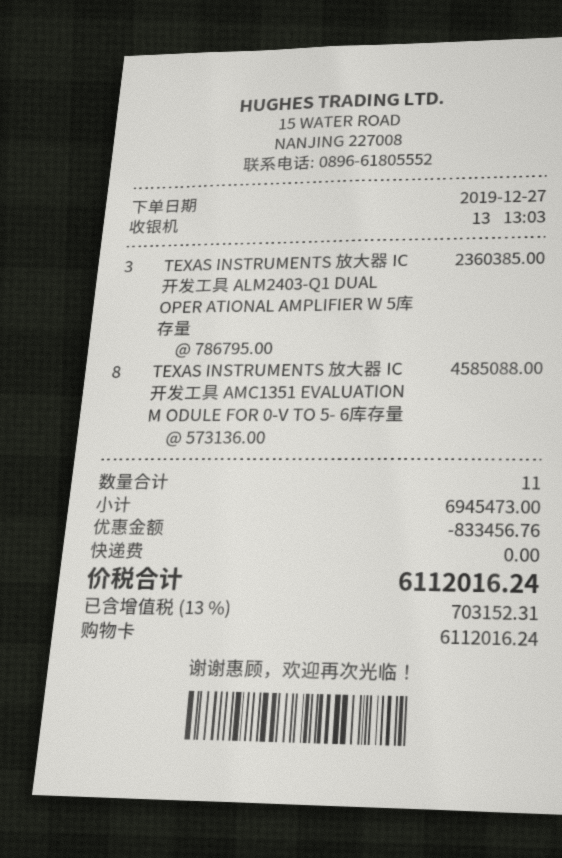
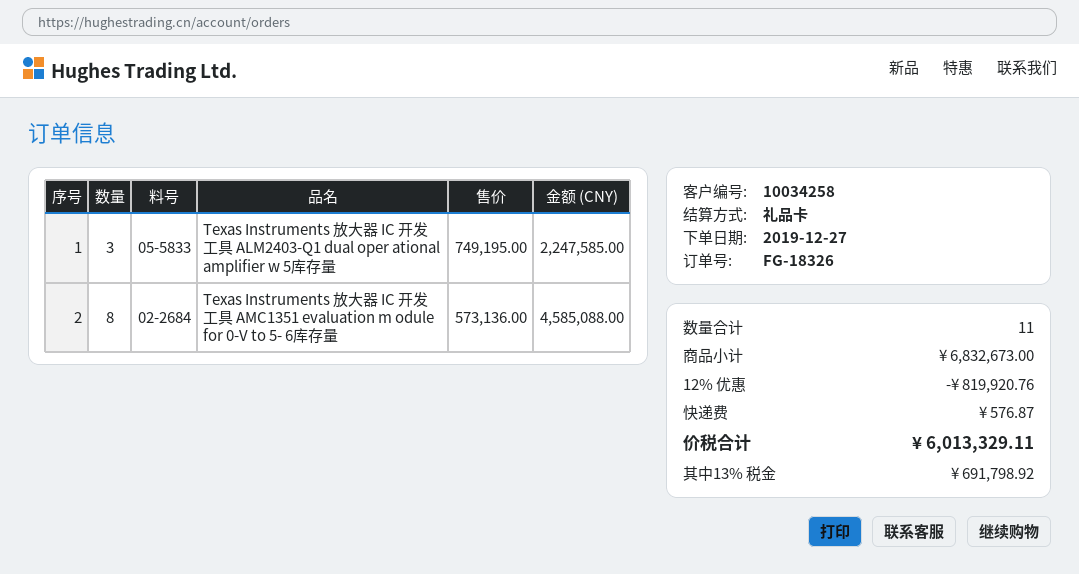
TEXAS INSTRUMENTS 放大器 IC 开发工具 ALM2403-Q1 DUAL OPER ATIONAL AMPLIFIER W 5库存量: 3 x 786795.00 = 2360385.00 -> 3 x 749195.00 = 2247585.00
subtotal: 6945473.00 -> 6832673.00
discount: 833456.76 -> 819920.76
shipping: 0.00 -> 576.87
tax: 13% = 703152.31 -> 13% = 691798.92
total: 6112016.24 -> 6013329.11

